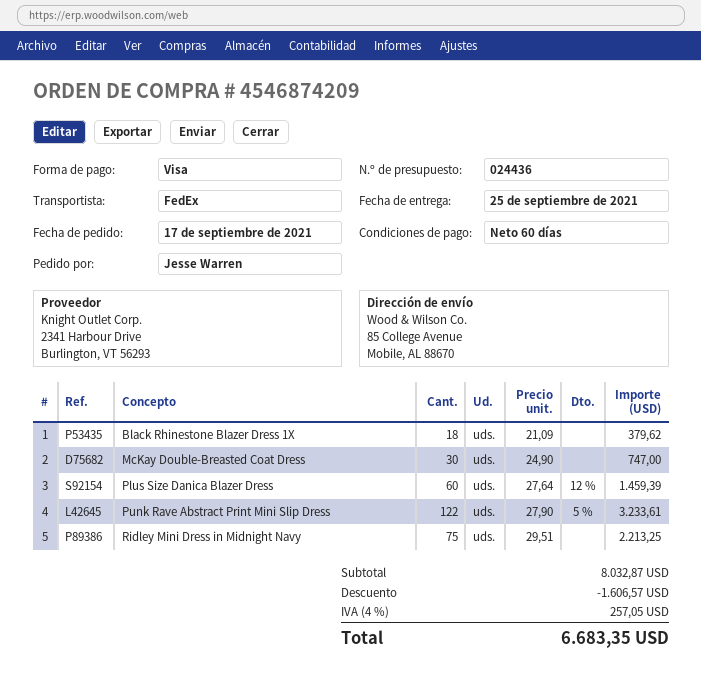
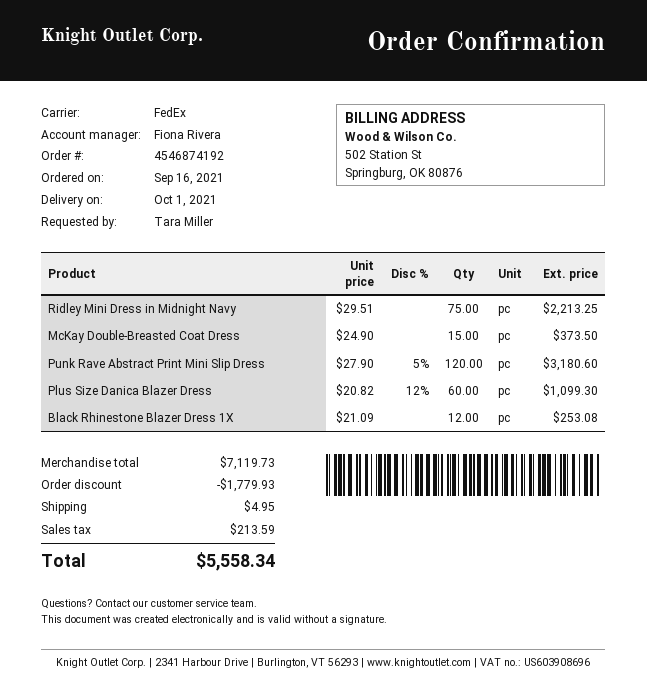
order number: 4546874209 -> 4546874192
order date: 2021-09-17 -> 2021-09-16
delivery date: 2021-09-25 -> 2021-10-01
ordered by: Jesse Warren -> Tara Miller
Black Rhinestone Blazer Dress 1X: 18 x 21.09 = 379.62 -> 12 x 21.09 = 253.08
McKay Double-Breasted Coat Dress: 30 x 24.90 = 747.00 -> 15 x 24.90 = 373.50
Plus Size Danica Blazer Dress: 60 x 27.64 - 12% = 1459.39 -> 60 x 20.82 - 12% = 1099.30
Punk Rave Abstract Print Mini Slip Dress: 122 x 27.90 - 5% = 3233.61 -> 120 x 27.90 - 5% = 3180.60
subtotal: 8032.87 -> 7119.73
discount: 1606.57 -> 1779.93
shipping: none -> 4.95
tax: 257.05 -> 213.59
total: 6683.35 -> 5558.34

